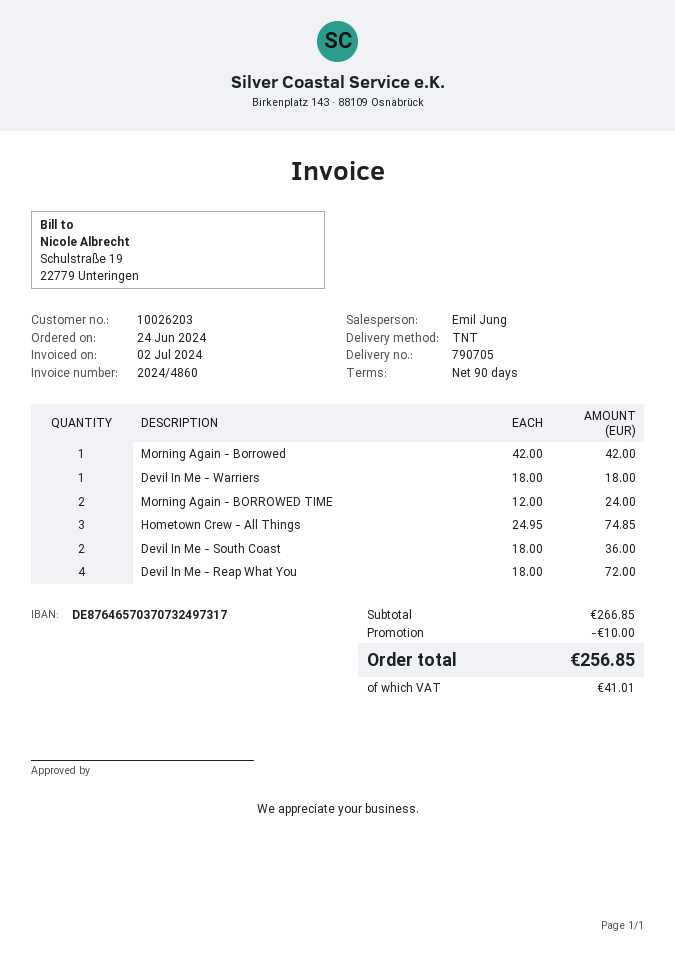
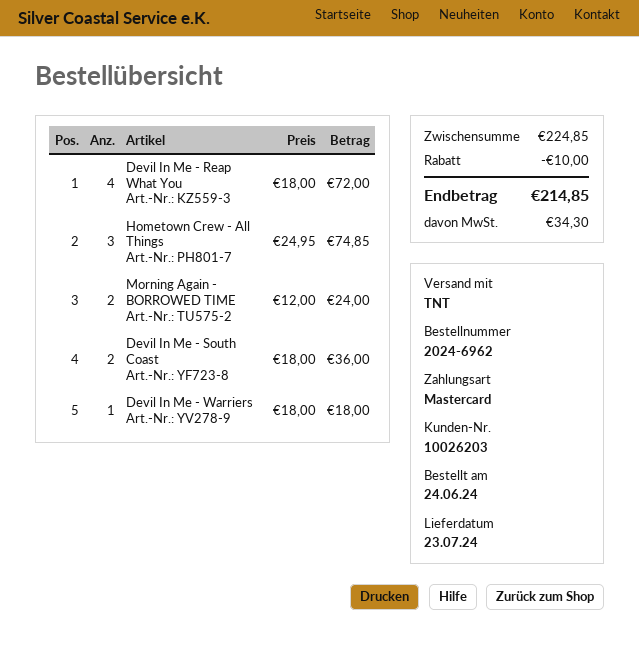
Morning Again - Borrowed: 1 x 42.00 = 42.00 -> none
subtotal: 266.85 -> 224.85
tax: 41.01 -> 34.30
total: 256.85 -> 214.85

